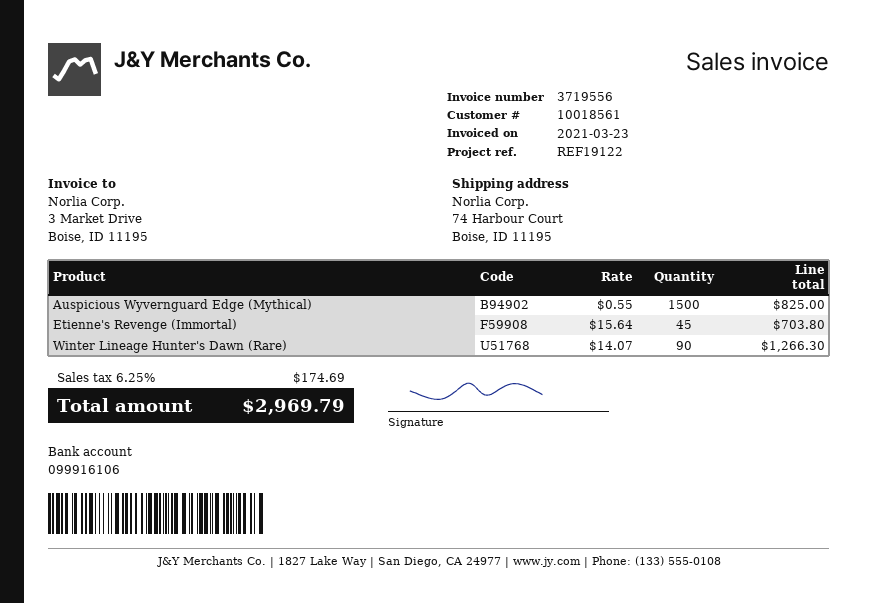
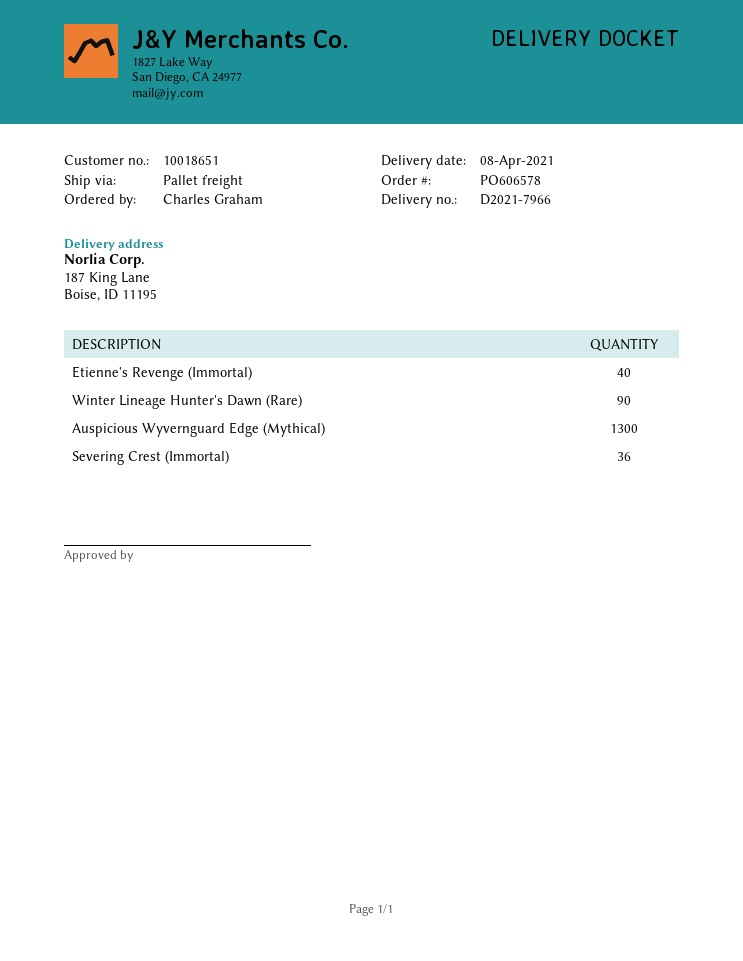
customer number: 10018561 -> 10018651
ship to: 74 Harbour Court, Boise, ID 11195 -> 187 King Lane, Boise, ID 11195
Auspicious Wyvernguard Edge (Mythical): 1500 -> 1300
Etienne's Revenge (Immortal): 45 -> 40
Severing Crest (Immortal): none -> 36

